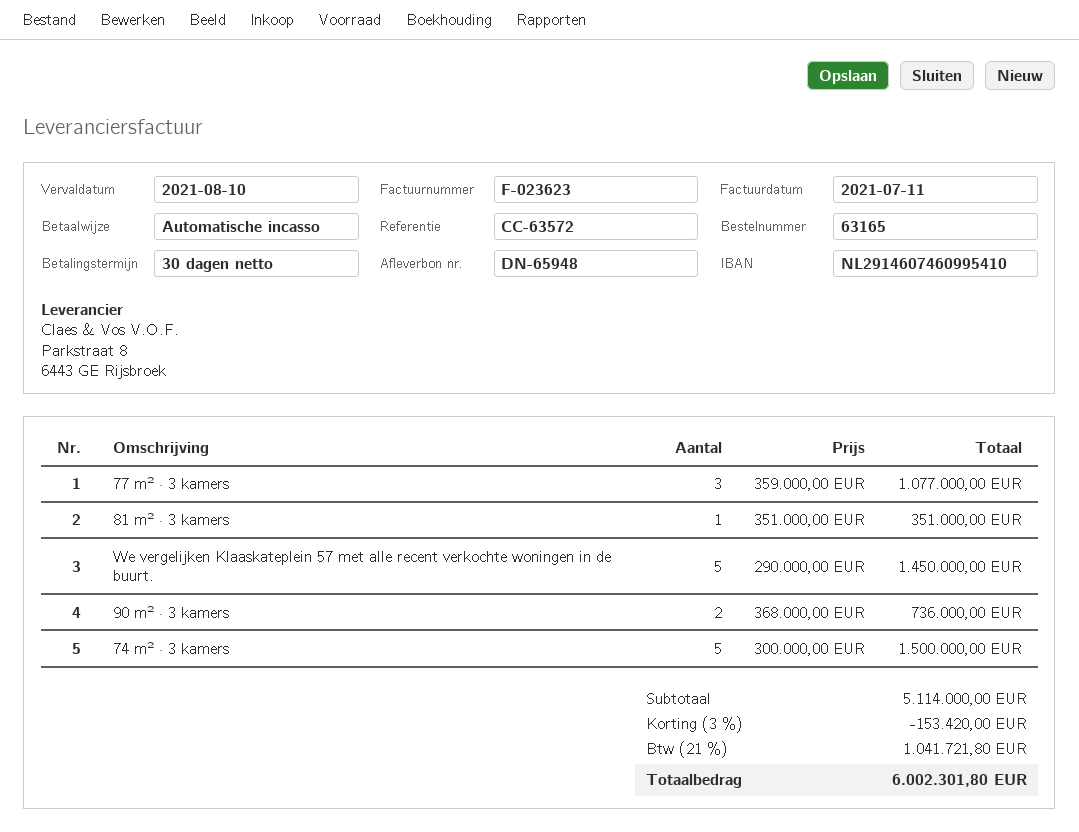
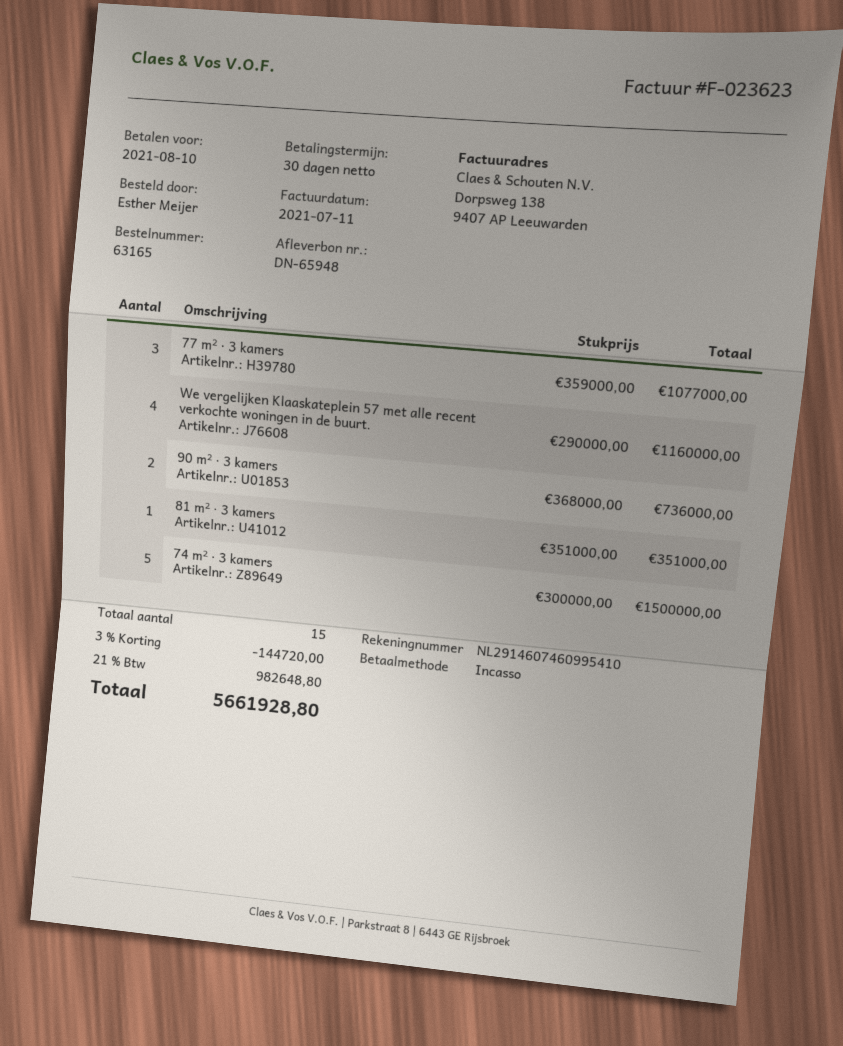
We vergelijken Klaaskateplein 57 met alle recent verkochte woningen in de buurt.: 5 x 290000.00 = 1450000.00 -> 4 x 290000.00 = 1160000.00
discount: 3% = 153420.00 -> 3% = 144720.00
tax: 21% = 1041721.80 -> 21% = 982648.80
total: 6002301.80 -> 5661928.80

